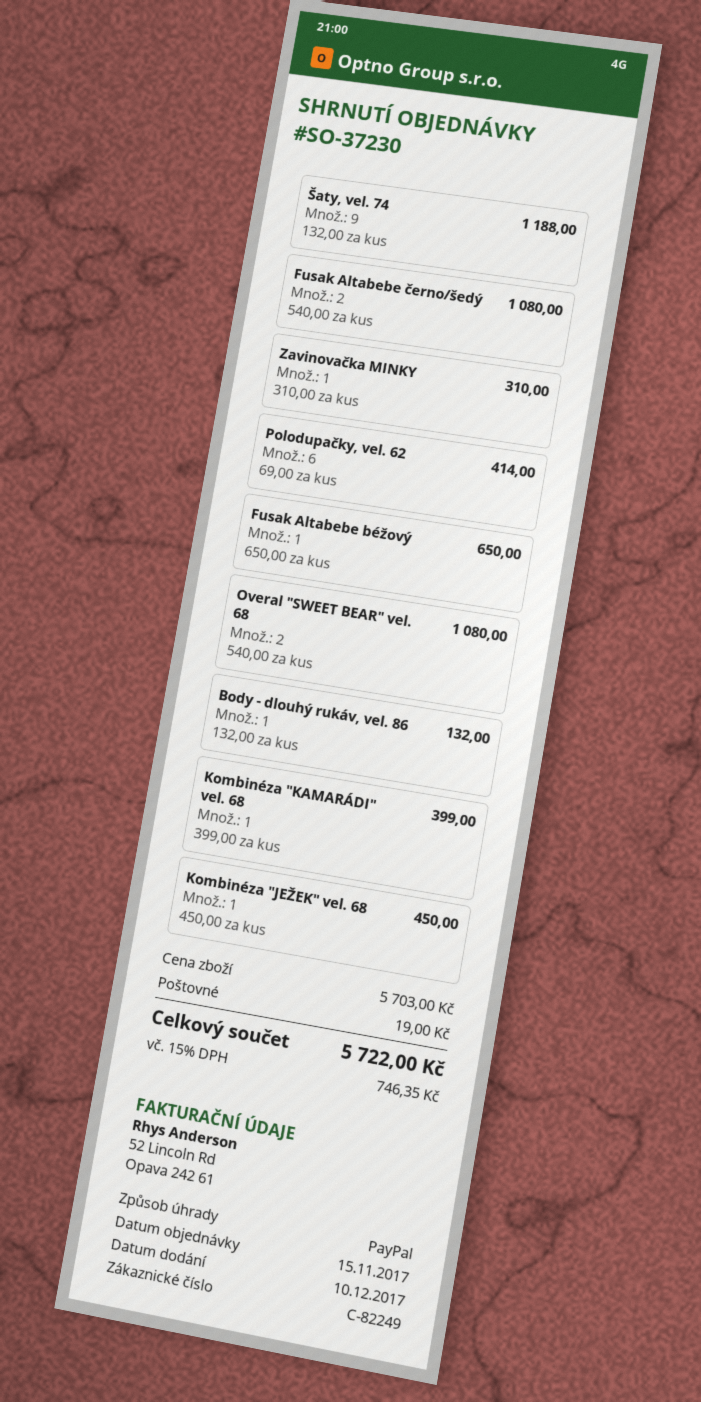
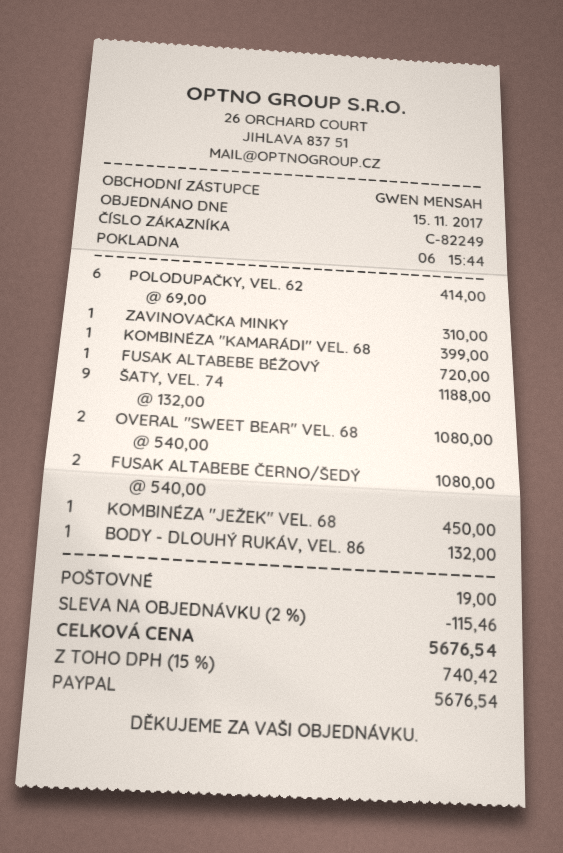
Fusak Altabebe béžový: 1 x 650.00 = 650.00 -> 1 x 720.00 = 720.00
discount: none -> 2% = 115.46
tax: 15% = 746.35 -> 15% = 740.42
total: 5722.00 -> 5676.54

